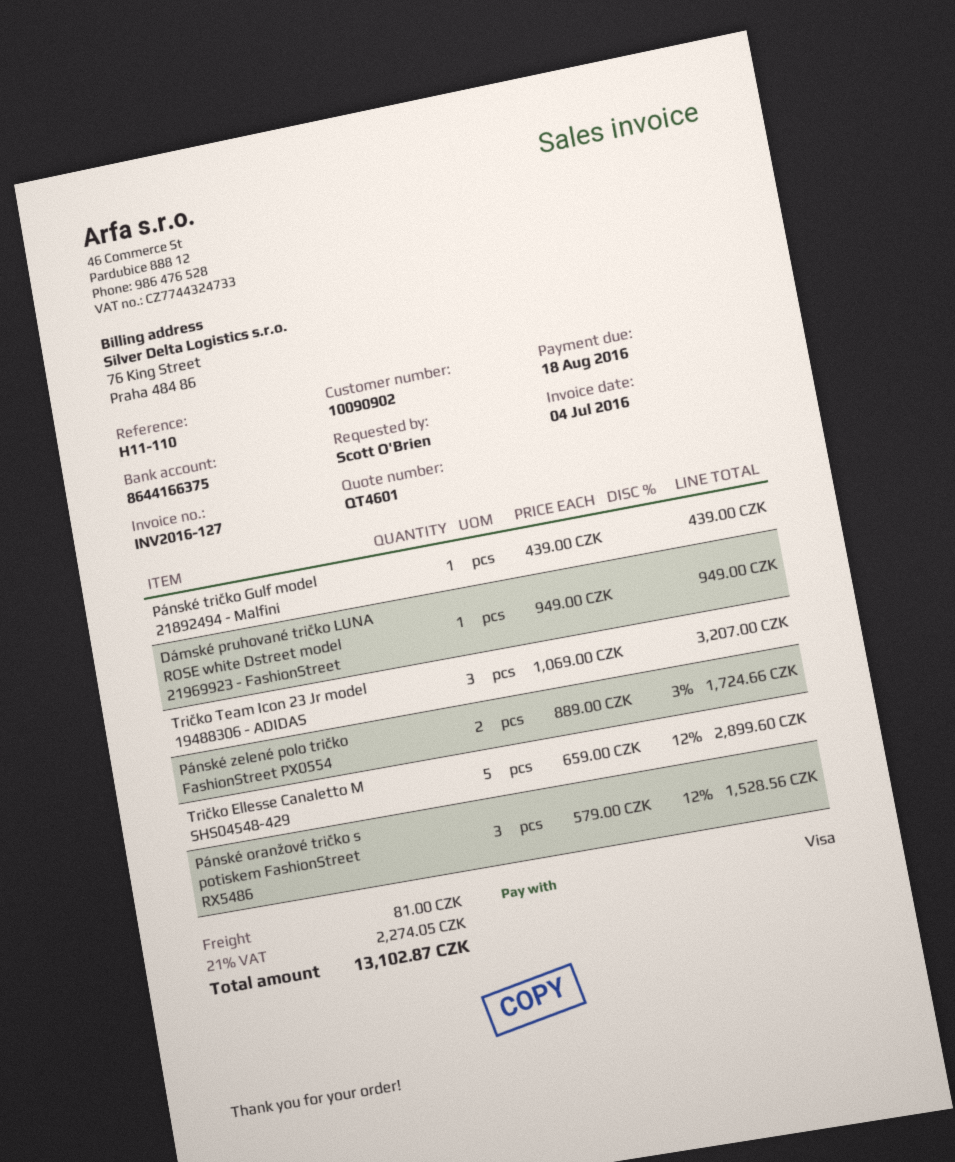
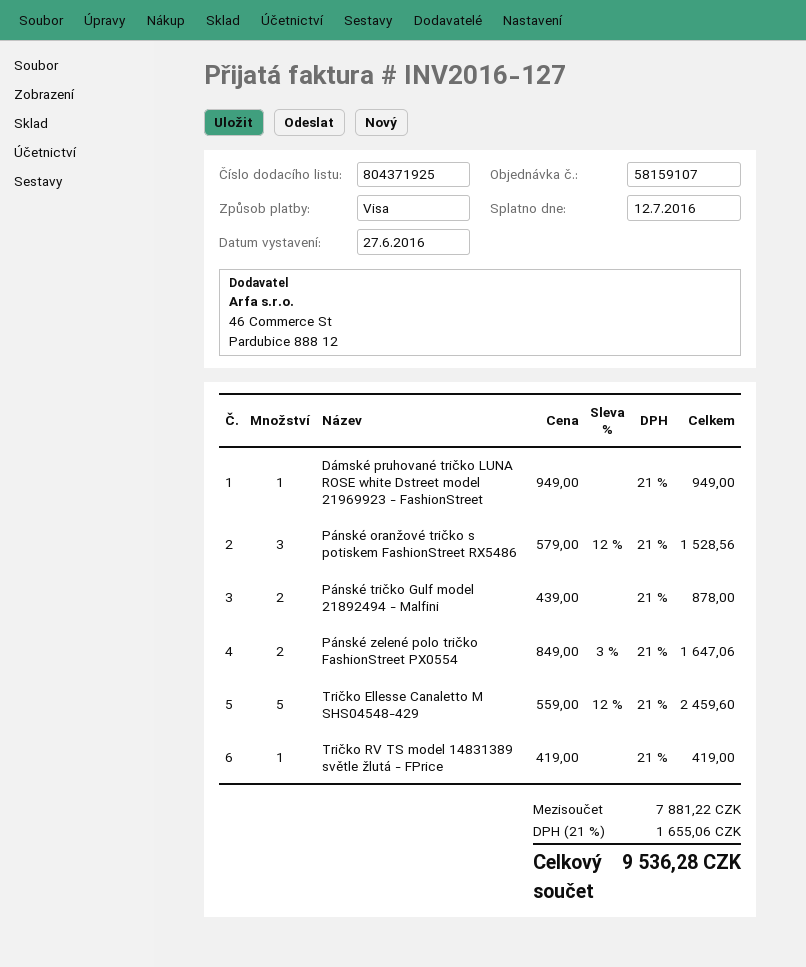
invoice date: 2016-07-04 -> 2016-06-27
due date: 2016-08-18 -> 2016-07-12
Pánské tričko Gulf model 21892494 - Malfini: 1 x 439.00 = 439.00 -> 2 x 439.00 = 878.00
Tričko Team Icon 23 Jr model 19488306 - ADIDAS: 3 x 1069.00 = 3207.00 -> none
Pánské zelené polo tričko FashionStreet PX0554: 2 x 889.00 - 3% = 1724.66 -> 2 x 849.00 - 3% = 1647.06
Tričko Ellesse Canaletto M SHS04548-429: 5 x 659.00 - 12% = 2899.60 -> 5 x 559.00 - 12% = 2459.60
Tričko RV TS model 14831389 světle žlutá - FPrice: none -> 1 x 419.00 = 419.00
shipping: 81.00 -> none
tax: 21% = 2274.05 -> 21% = 1655.06
total: 13102.87 -> 9536.28

